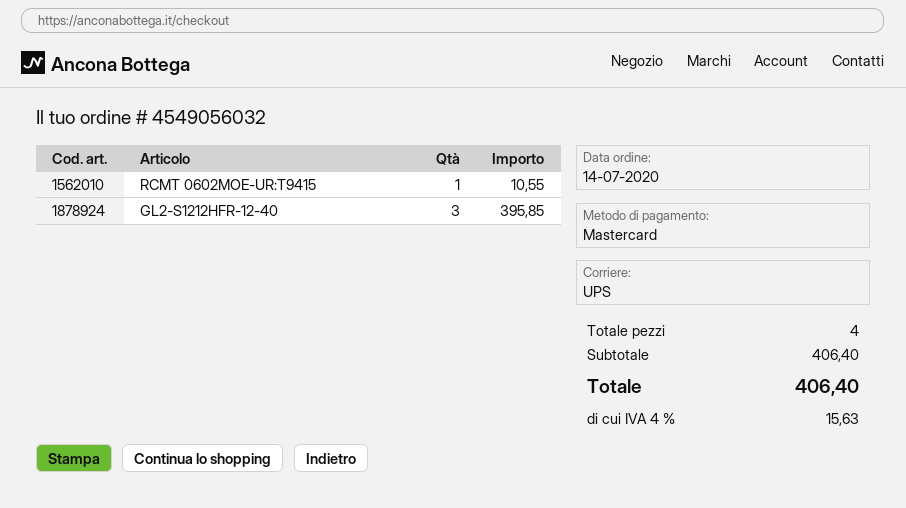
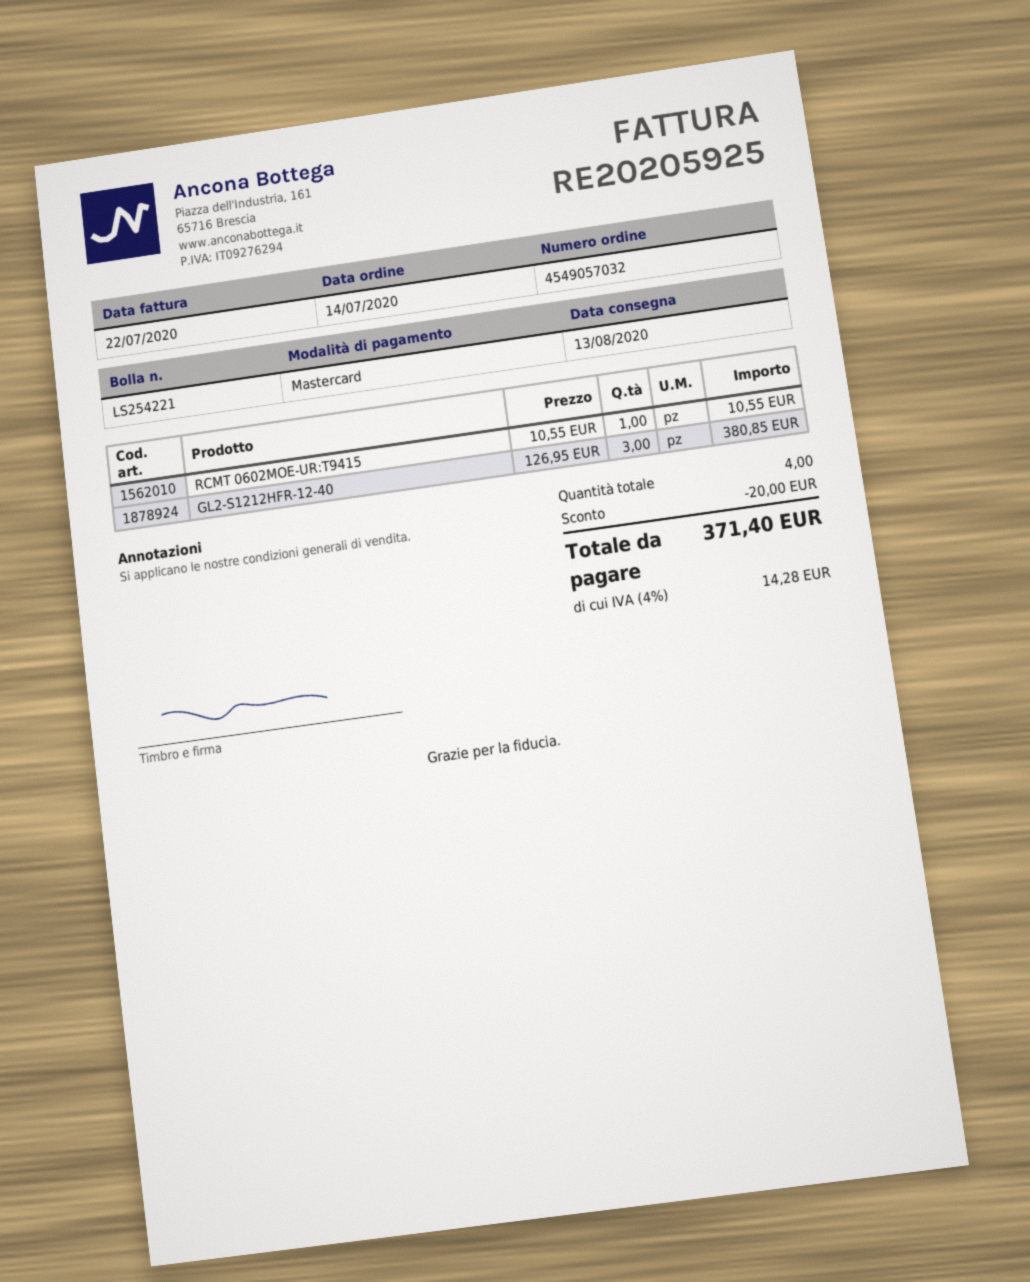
order number: 4549056032 -> 4549057032
GL2-S1212HFR-12-40: 3 for 395.85 -> 3 for 380.85
discount: none -> 20.00
tax: 4% = 15.63 -> 4% = 14.28
total: 406.40 -> 371.40

